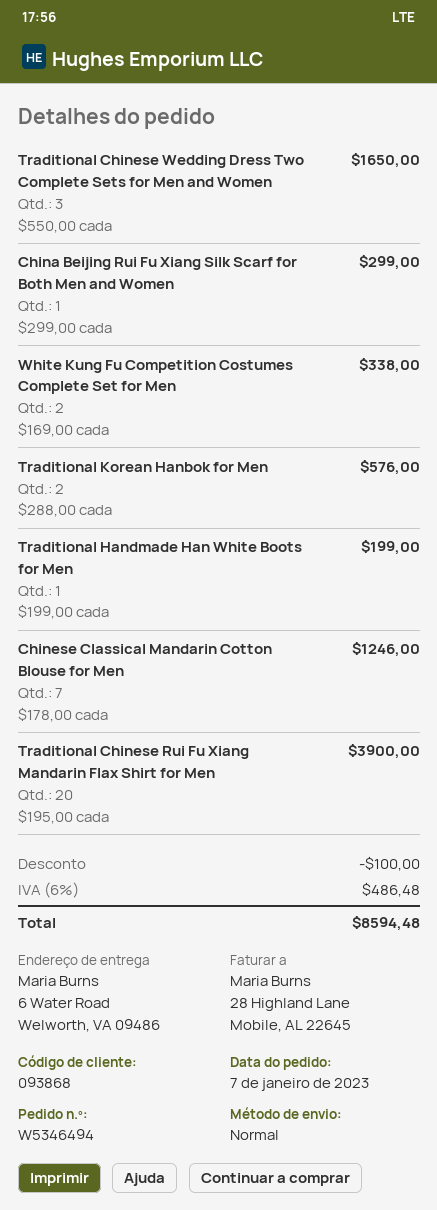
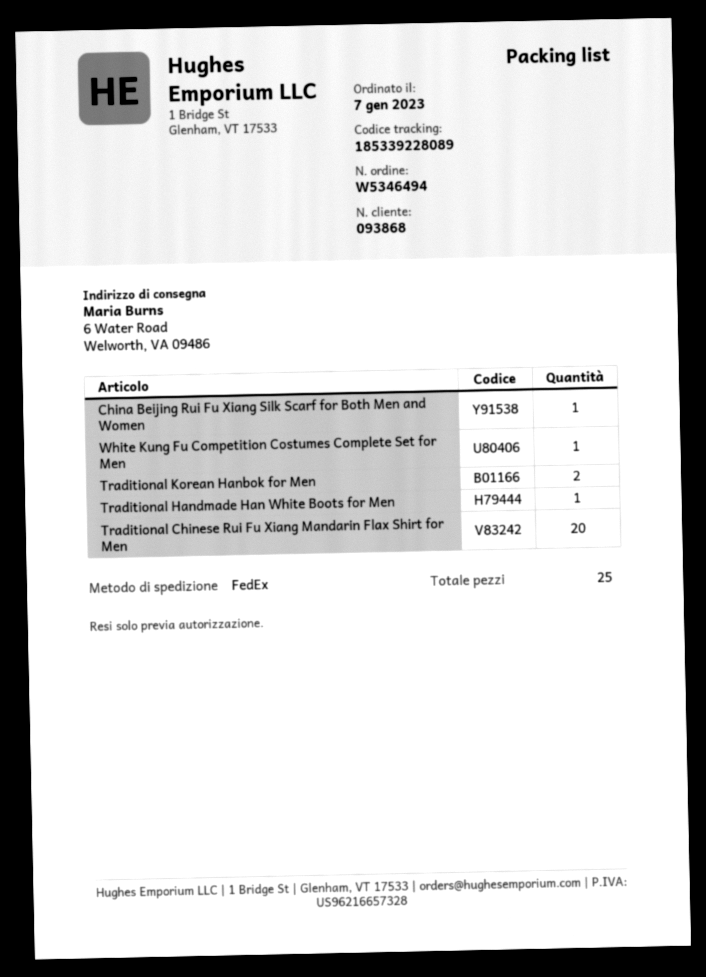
shipping method: standard -> FedEx
Traditional Chinese Wedding Dress Two Complete Sets for Men and Women: 3 -> none
White Kung Fu Competition Costumes Complete Set for Men: 2 -> 1
Chinese Classical Mandarin Cotton Blouse for Men: 7 -> none

